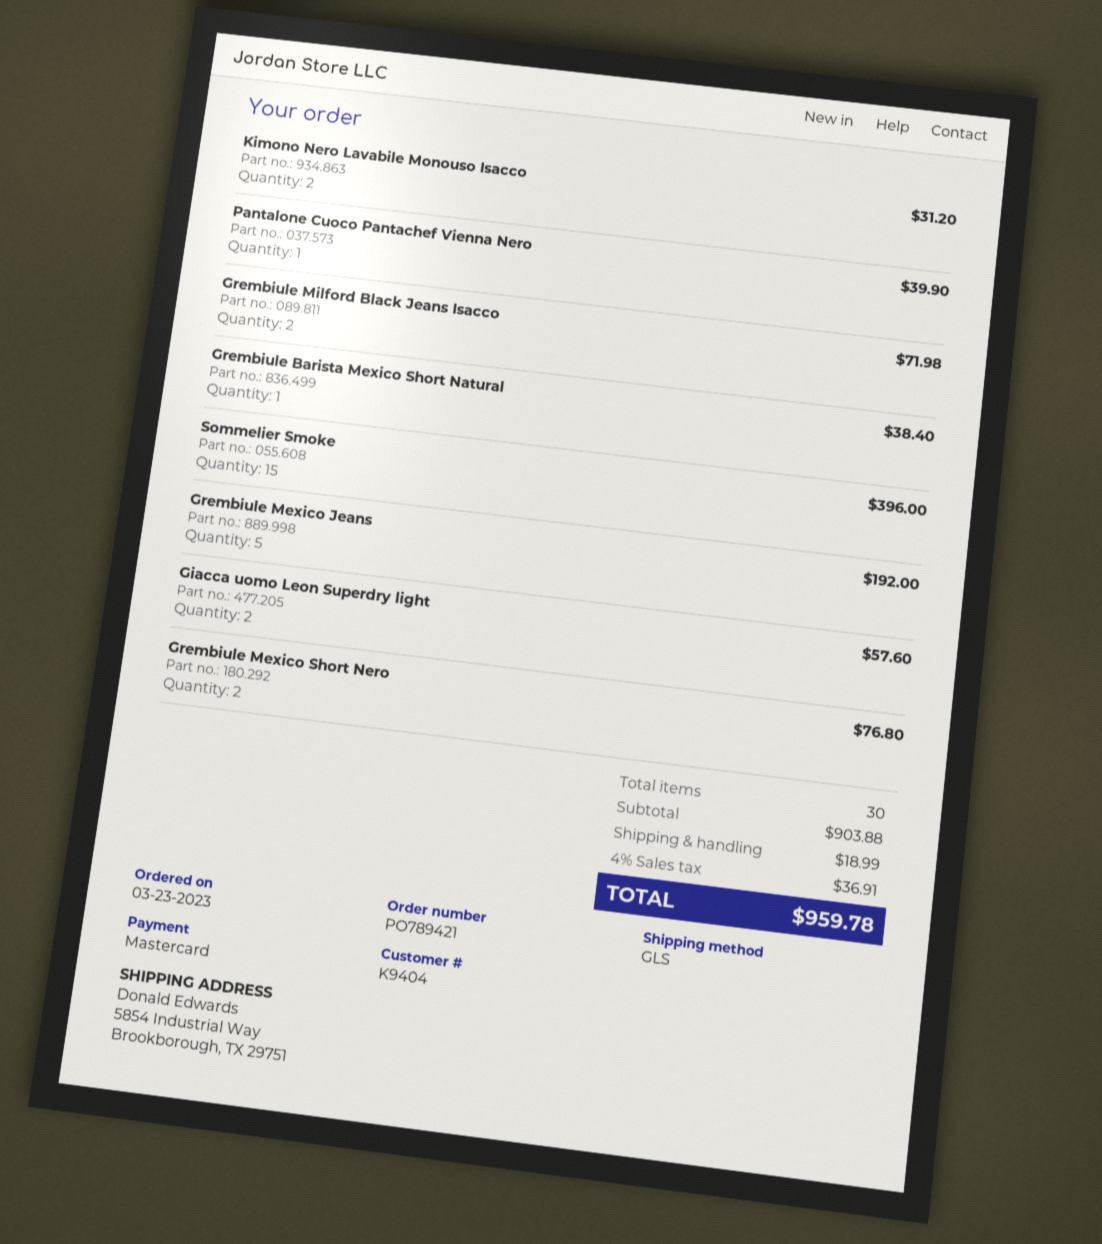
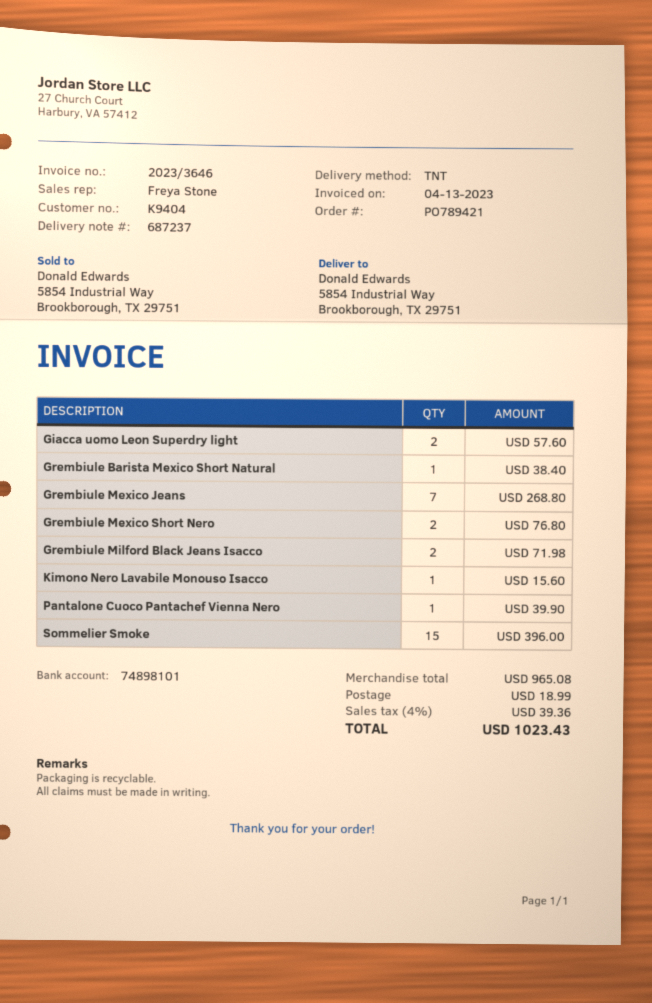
shipping method: GLS -> TNT
Kimono Nero Lavabile Monouso Isacco: 2 for 31.20 -> 1 for 15.60
Grembiule Mexico Jeans: 5 for 192.00 -> 7 for 268.80
subtotal: 903.88 -> 965.08
tax: 4% = 36.91 -> 4% = 39.36
total: 959.78 -> 1023.43

